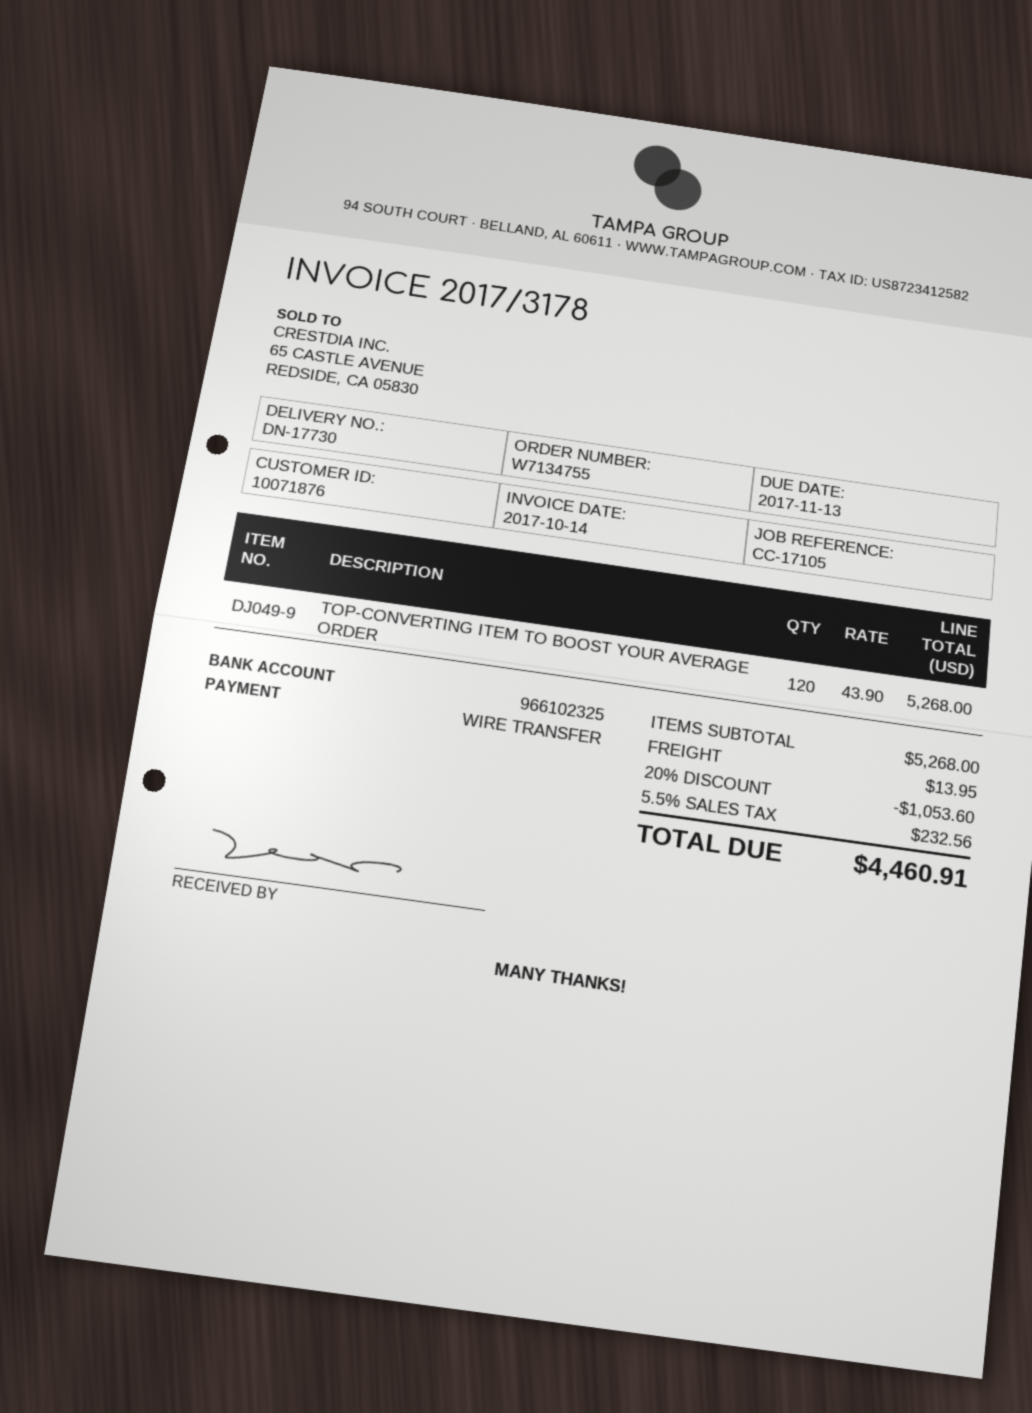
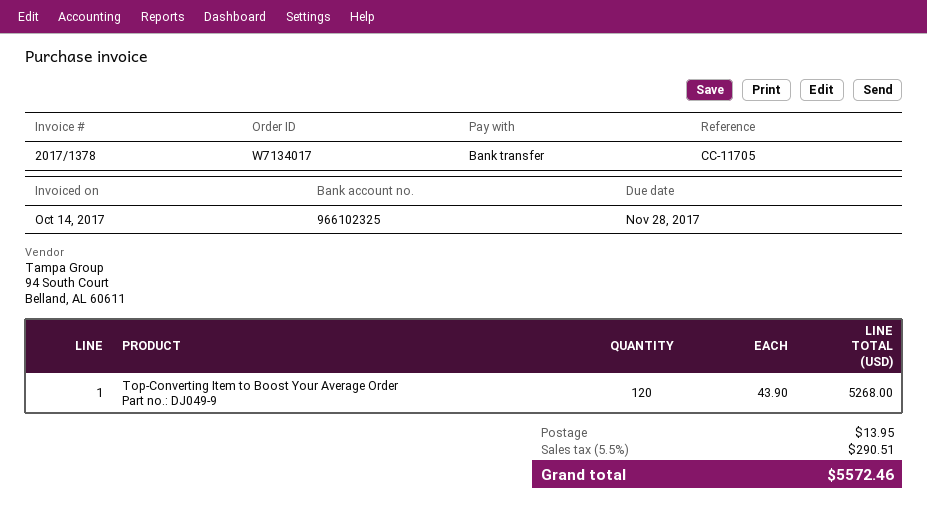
order number: W7134755 -> W7134017
invoice number: 2017/3178 -> 2017/1378
due date: 2017-11-13 -> 2017-11-28
reference: CC-17105 -> CC-11705
discount: 20% = 1053.60 -> none
tax: 5.5% = 232.56 -> 5.5% = 290.51
total: 4460.91 -> 5572.46

